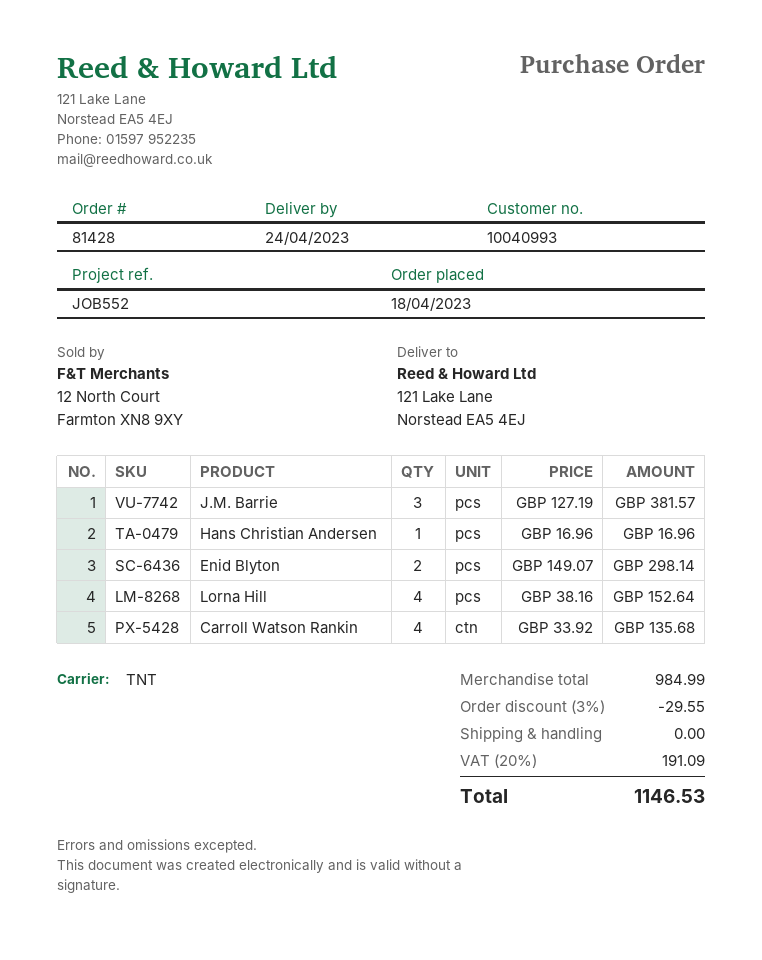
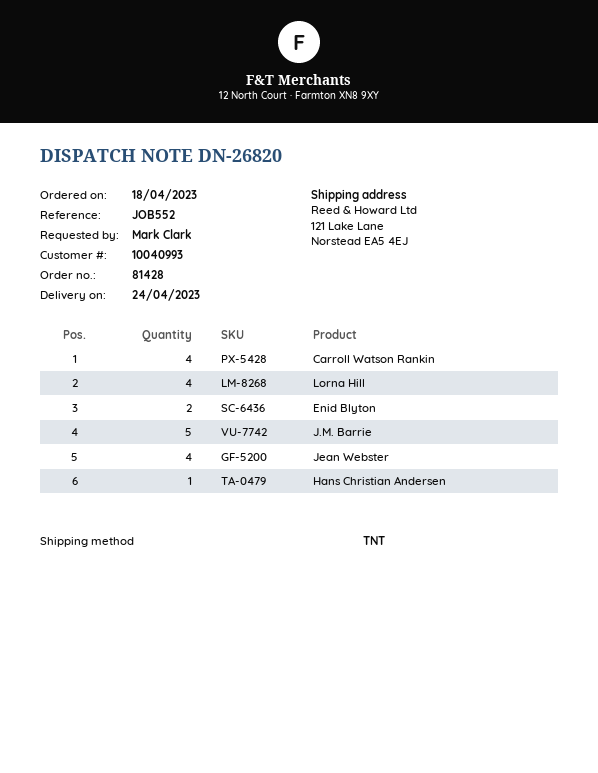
J.M. Barrie: 3 -> 5
Jean Webster: none -> 4

